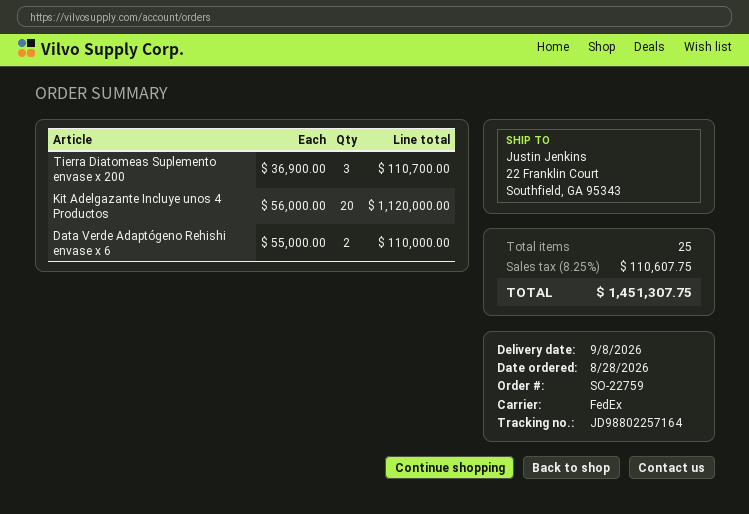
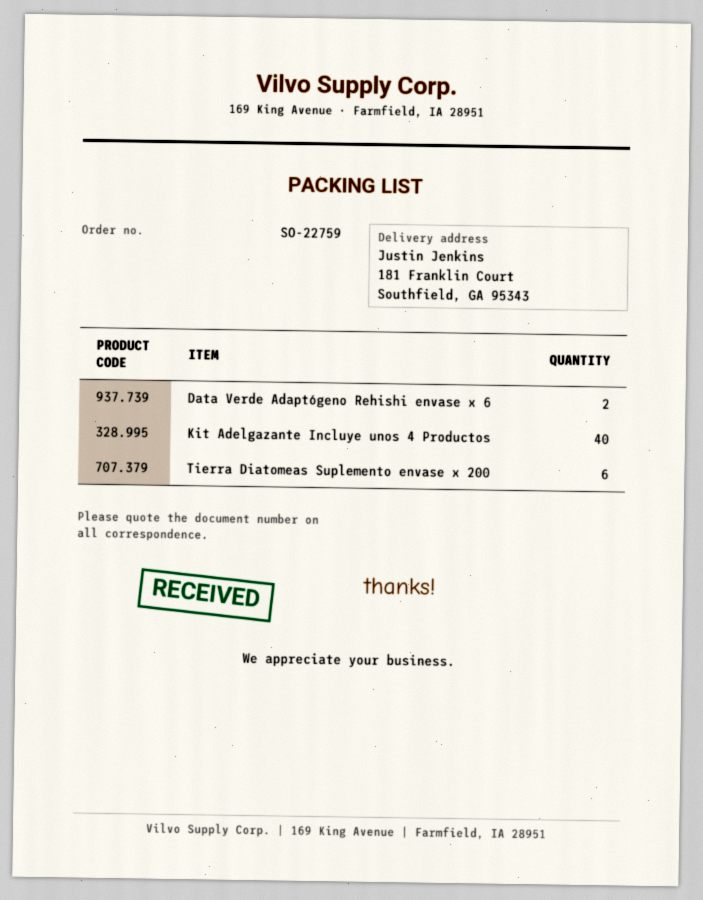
ship to: 22 Franklin Court, Southfield, GA 95343 -> 181 Franklin Court, Southfield, GA 95343
Tierra Diatomeas Suplemento envase x 200: 3 -> 6
Kit Adelgazante Incluye unos 4 Productos: 20 -> 40

